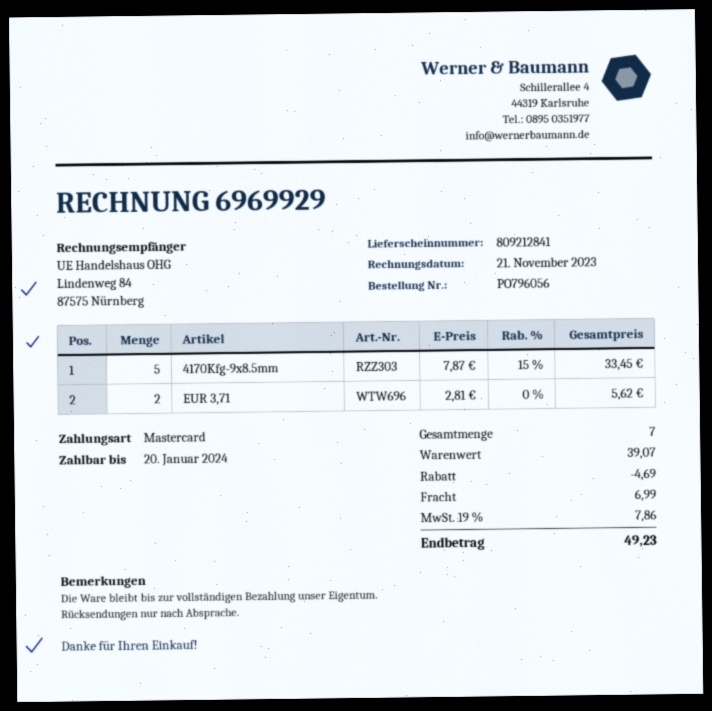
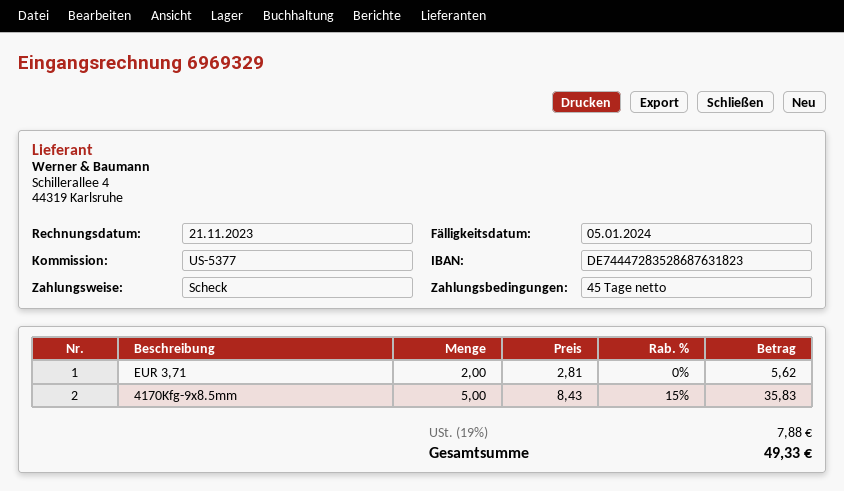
invoice number: 6969929 -> 6969329
due date: 2024-01-20 -> 2024-01-05
payment method: Mastercard -> cheque
4170Kfg-9x8.5mm: 5 x 7.87 - 15% = 33.45 -> 5 x 8.43 - 15% = 35.83
discount: 4.69 -> none
shipping: 6.99 -> none
tax: 19% = 7.86 -> 19% = 7.88
total: 49.23 -> 49.33

